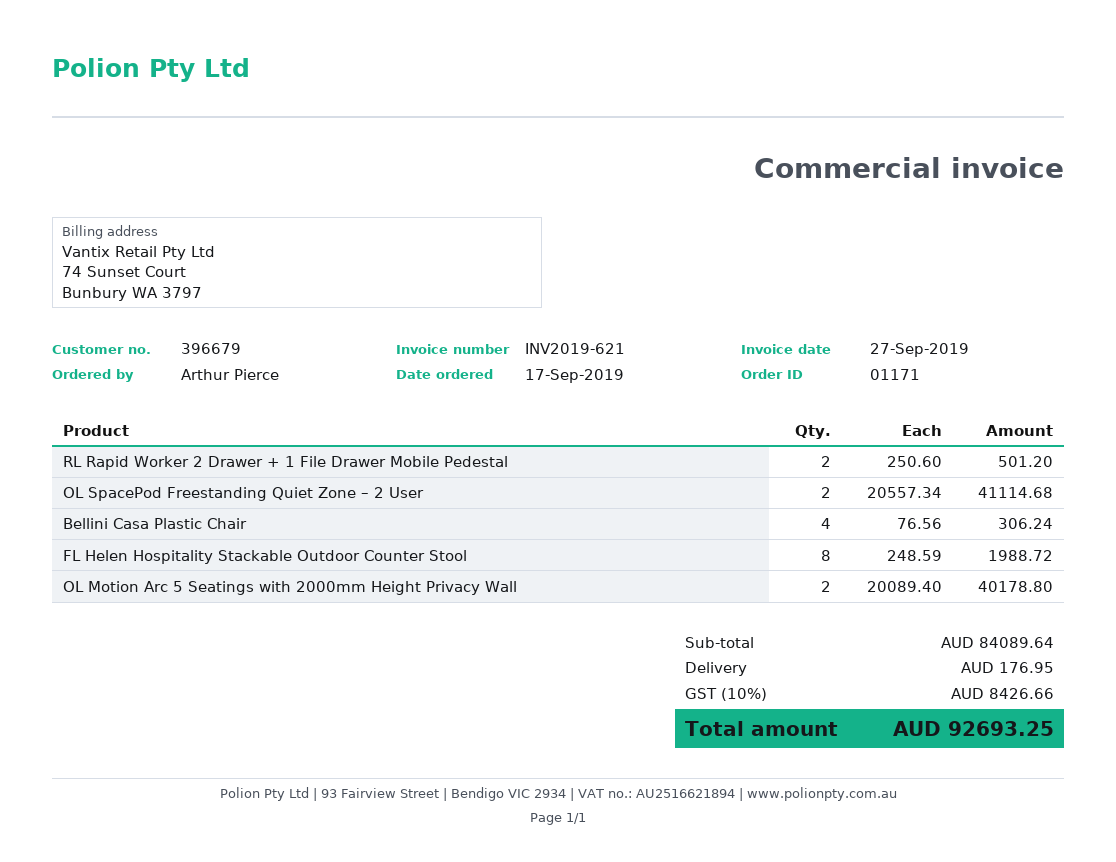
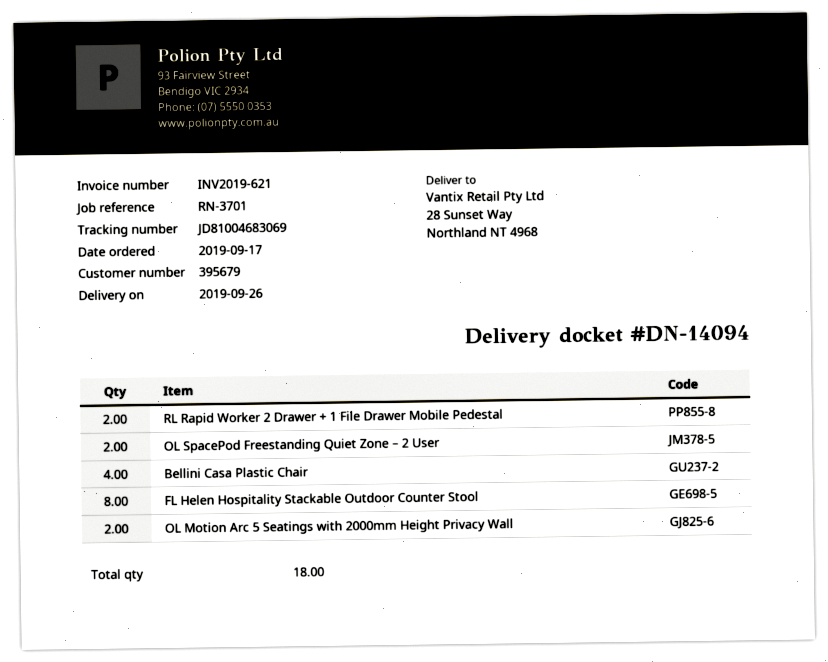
customer number: 396679 -> 395679

